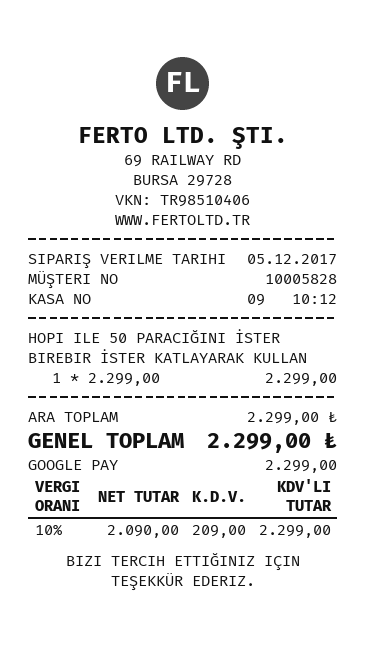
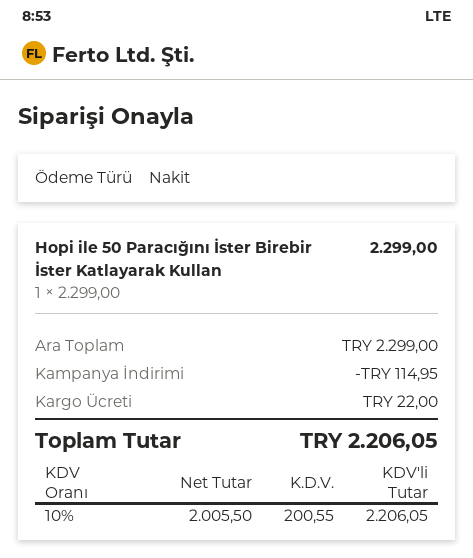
payment method: Google Pay -> cash
discount: none -> 114.95
shipping: none -> 22.00
net: 2090.00 -> 2005.50
tax: 10% = 209.00 -> 10% = 200.55
total: 2299.00 -> 2206.05

